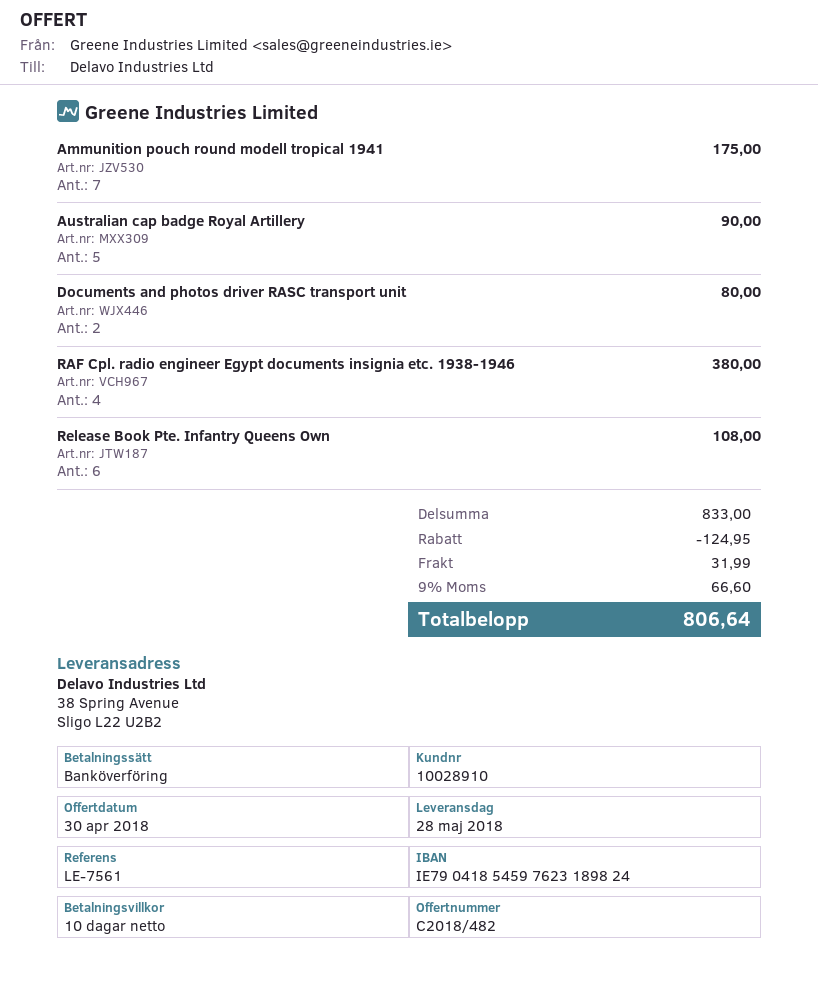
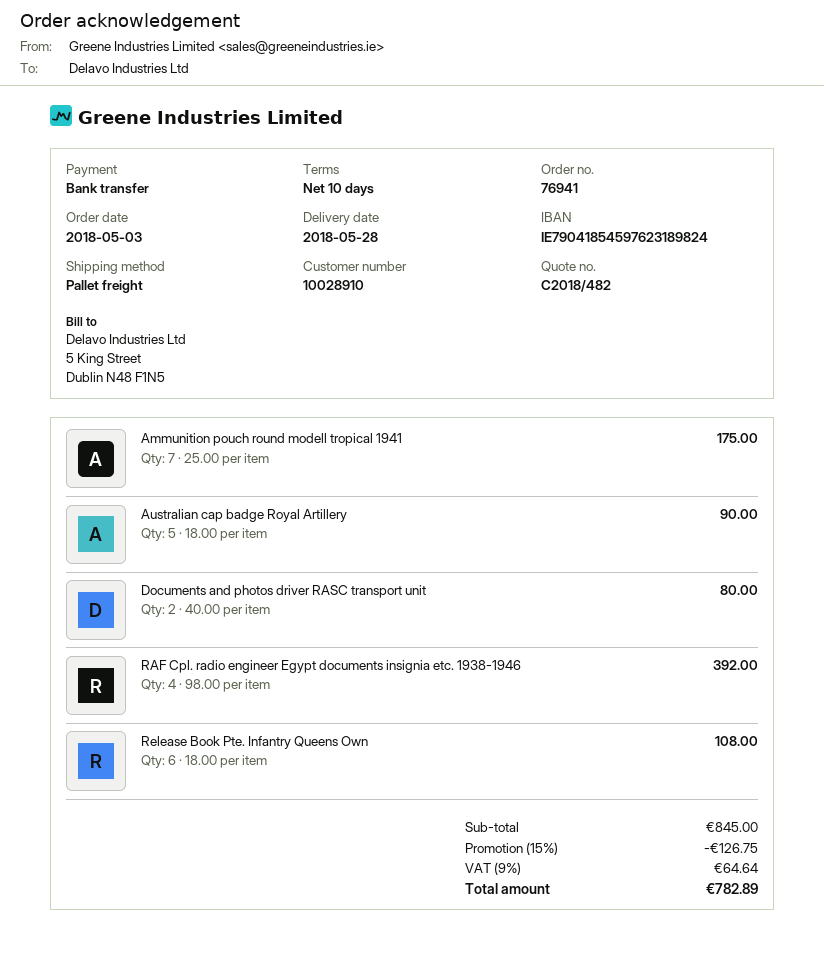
RAF Cpl. radio engineer Egypt documents insignia etc. 1938-1946: 4 for 380.00 -> 4 for 392.00
subtotal: 833.00 -> 845.00
discount: 124.95 -> 126.75
shipping: 31.99 -> none
tax: 9% = 66.60 -> 9% = 64.64
total: 806.64 -> 782.89

